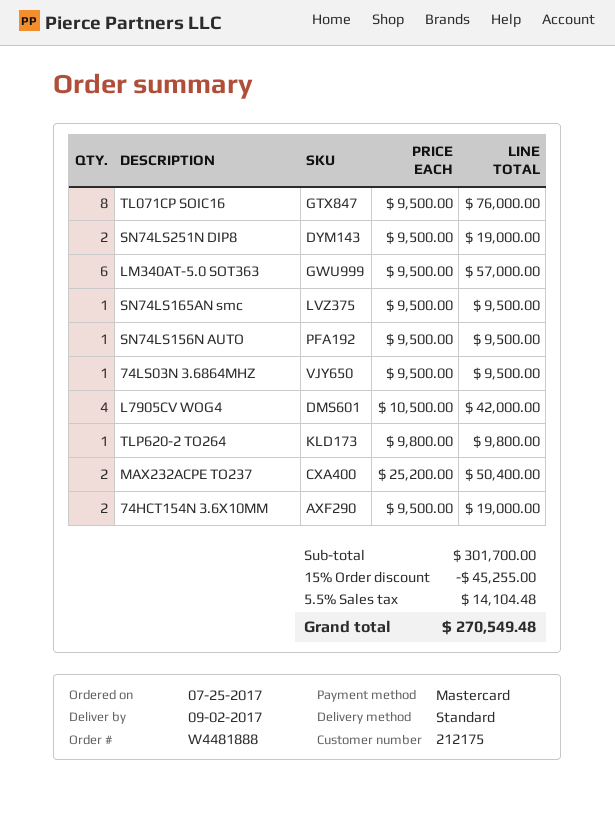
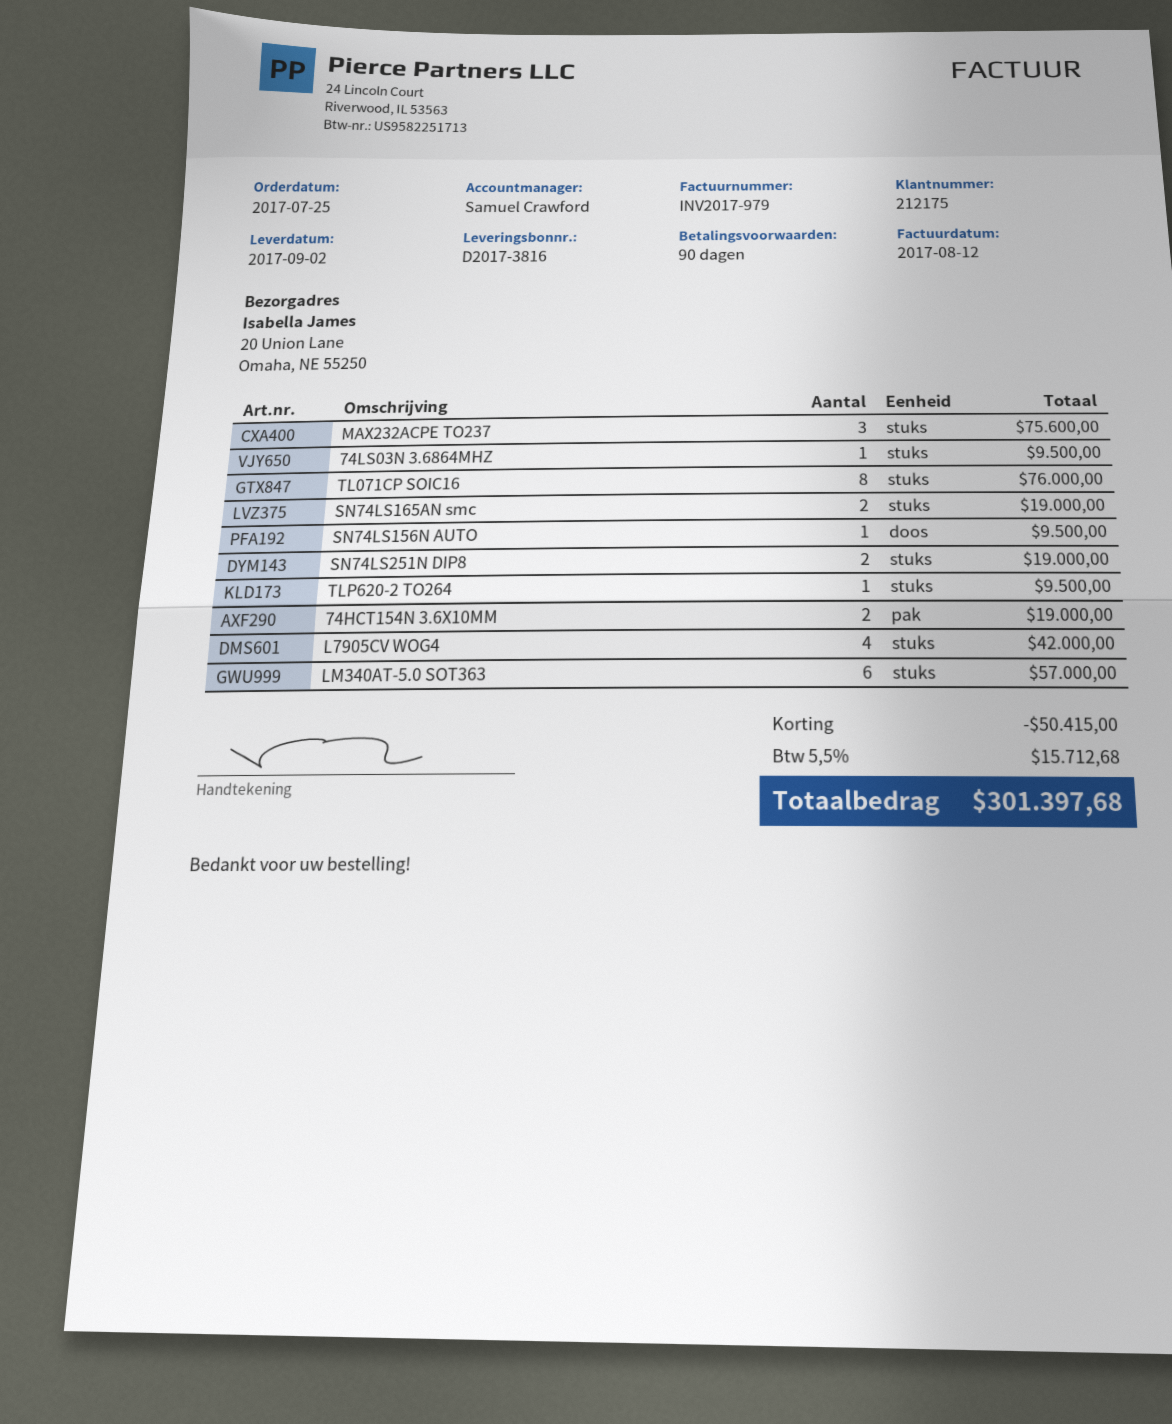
SN74LS165AN smc: 1 for 9500.00 -> 2 for 19000.00
TLP620-2 TO264: 1 for 9800.00 -> 1 for 9500.00
MAX232ACPE TO237: 2 for 50400.00 -> 3 for 75600.00
discount: 45255.00 -> 50415.00
tax: 5.5% = 14104.48 -> 5.5% = 15712.68
total: 270549.48 -> 301397.68

